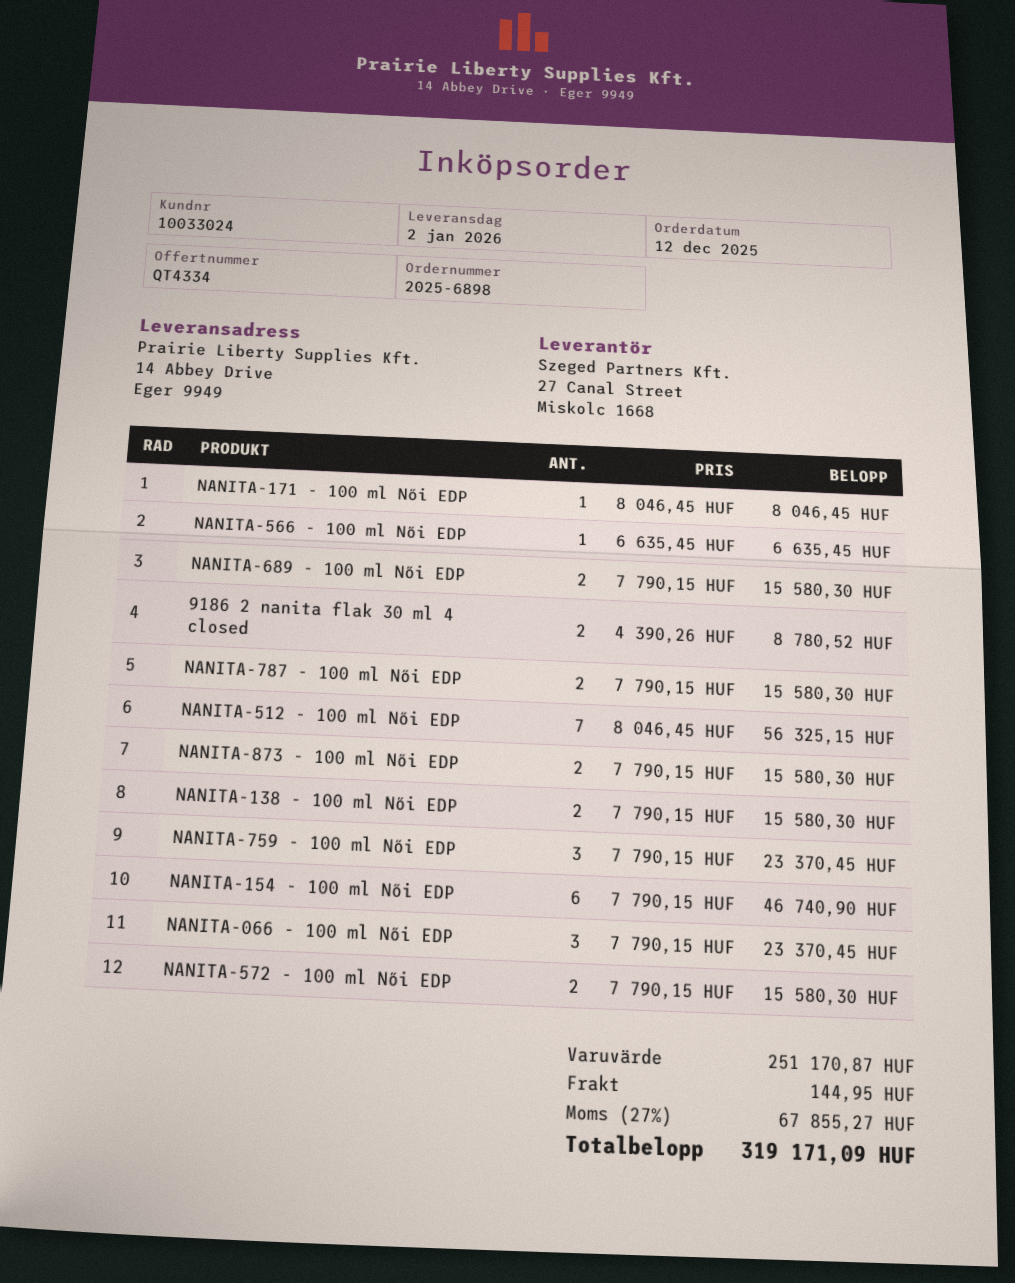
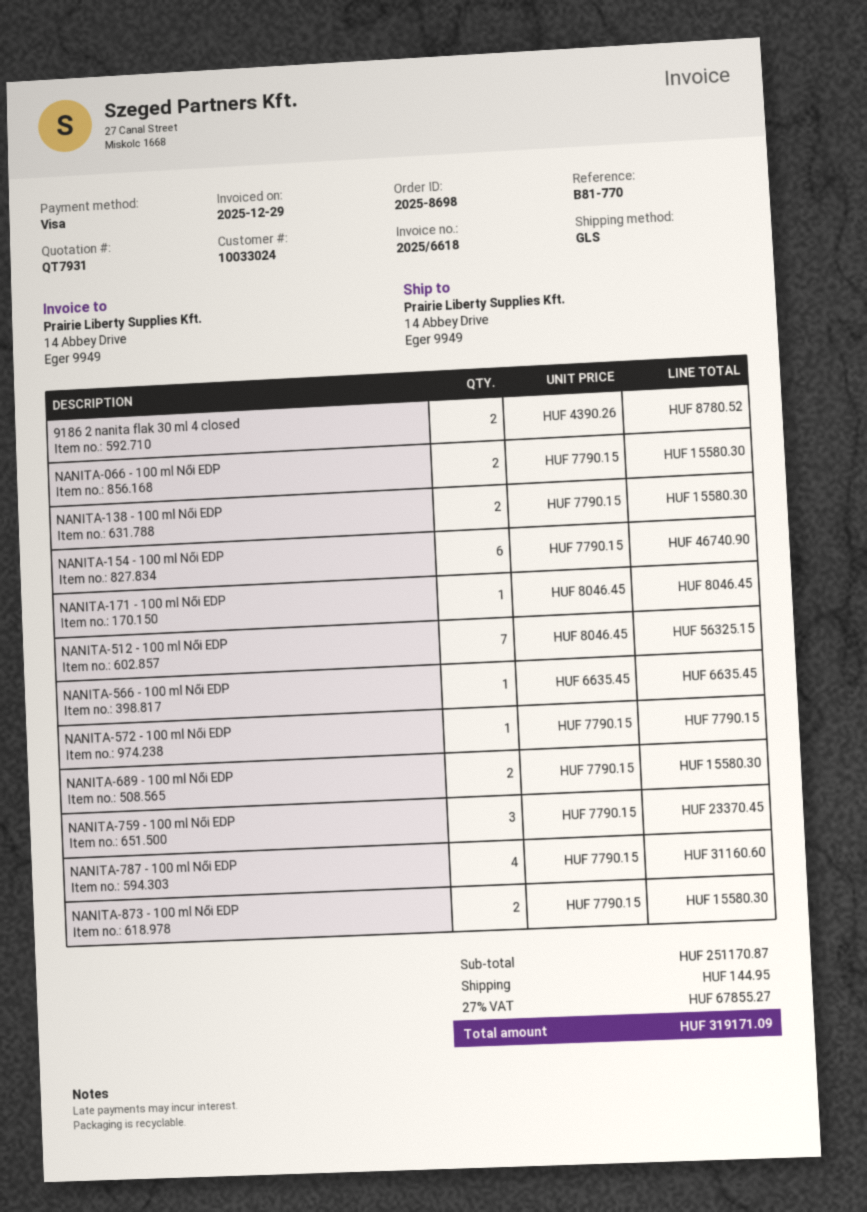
quote number: QT4334 -> QT7931
order number: 2025-6898 -> 2025-8698
NANITA-787 - 100 ml Női EDP: 2 x 7790.15 = 15580.30 -> 4 x 7790.15 = 31160.60
NANITA-066 - 100 ml Női EDP: 3 x 7790.15 = 23370.45 -> 2 x 7790.15 = 15580.30
NANITA-572 - 100 ml Női EDP: 2 x 7790.15 = 15580.30 -> 1 x 7790.15 = 7790.15

